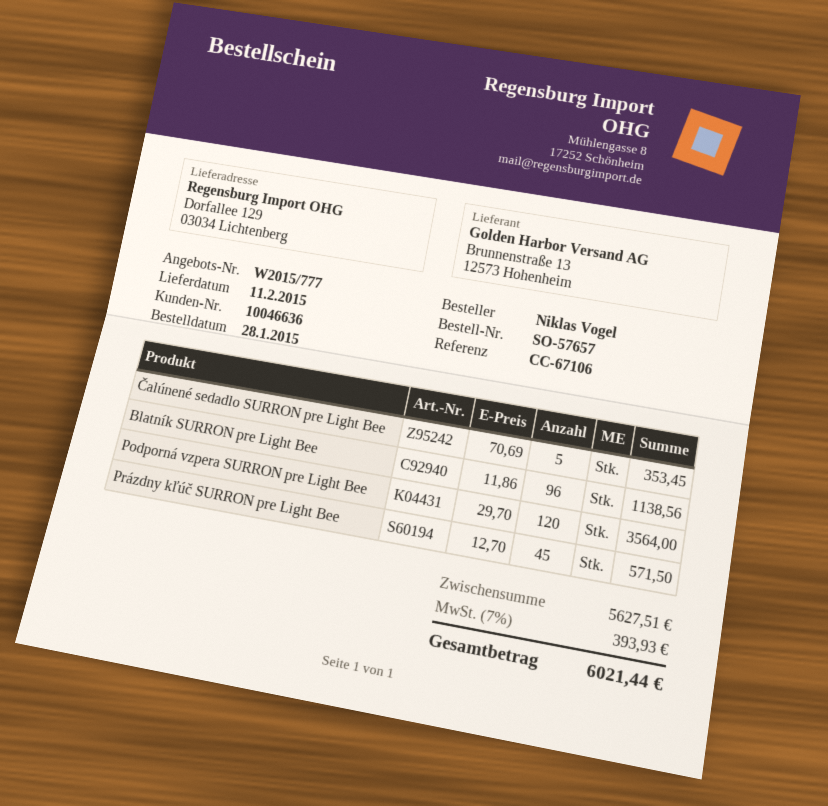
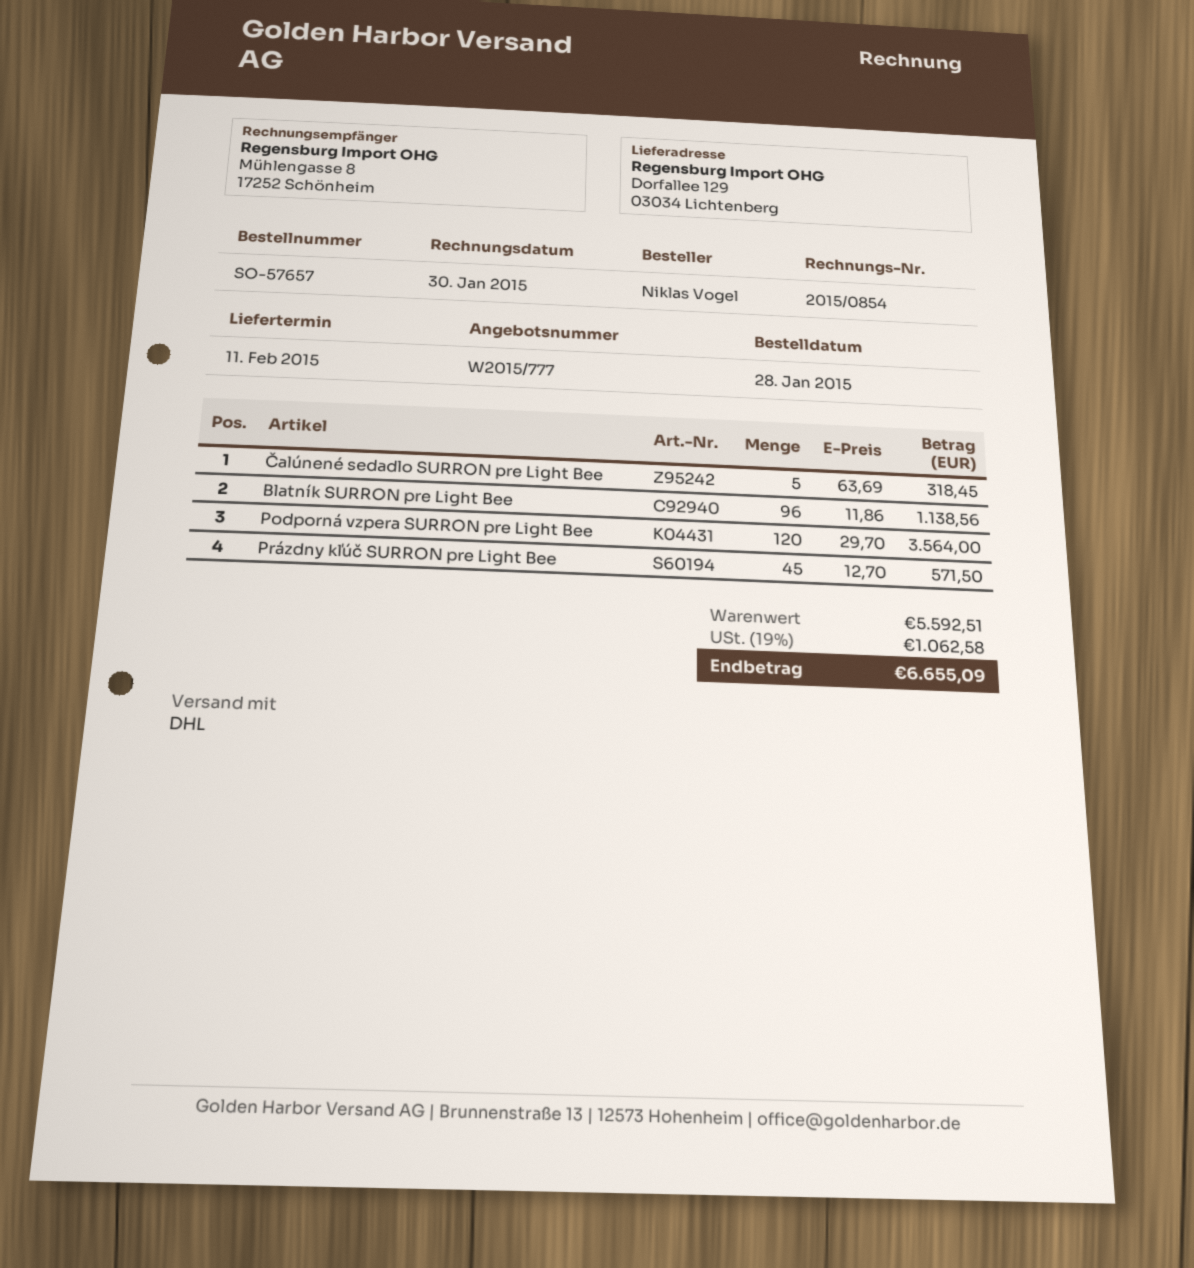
Čalúnené sedadlo SURRON pre Light Bee: 5 x 70.69 = 353.45 -> 5 x 63.69 = 318.45
subtotal: 5627.51 -> 5592.51
tax: 7% = 393.93 -> 19% = 1062.58
total: 6021.44 -> 6655.09

